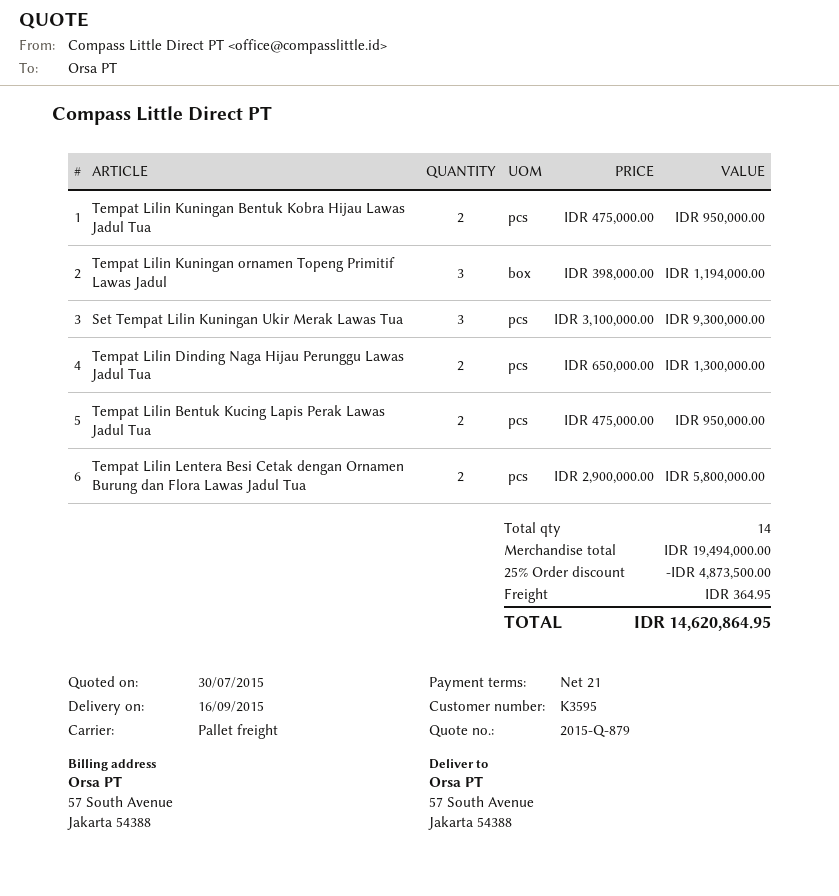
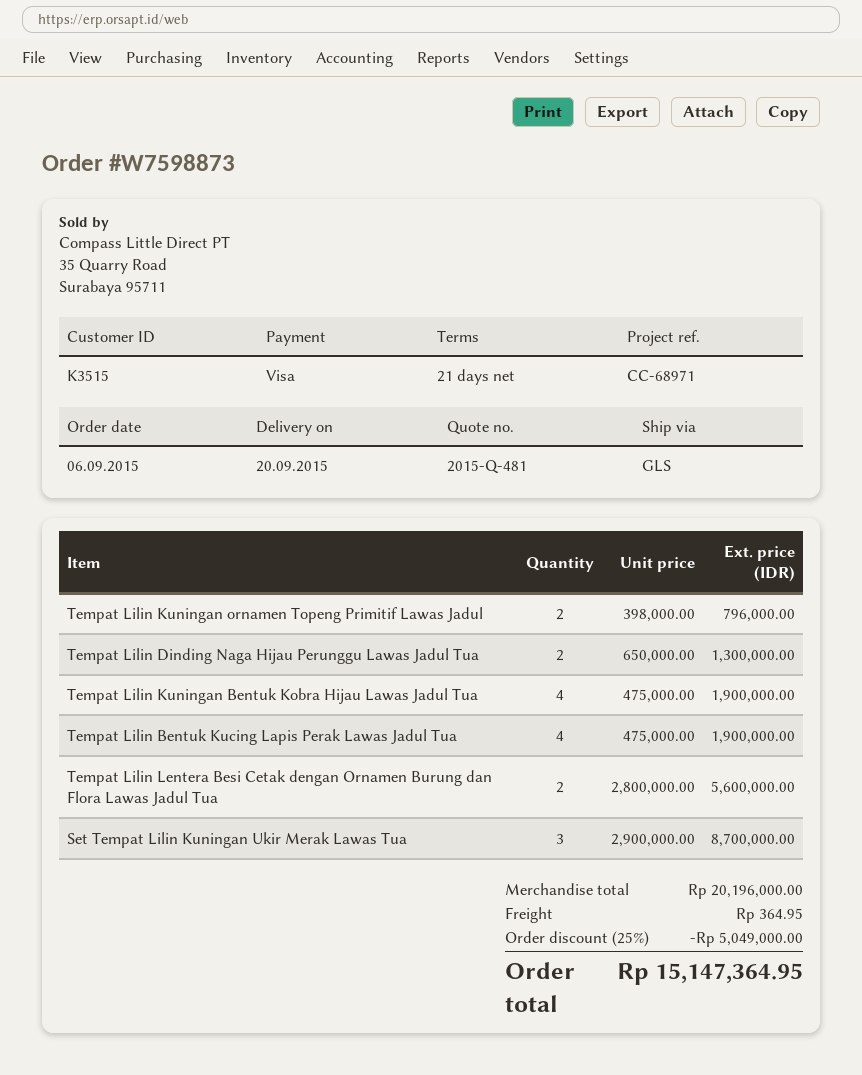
quote number: 2015-Q-879 -> 2015-Q-481
delivery date: 2015-09-16 -> 2015-09-20
customer number: K3595 -> K3515
shipping method: pallet freight -> GLS
Tempat Lilin Kuningan Bentuk Kobra Hijau Lawas Jadul Tua: 2 x 475000.00 = 950000.00 -> 4 x 475000.00 = 1900000.00
Tempat Lilin Kuningan ornamen Topeng Primitif Lawas Jadul: 3 x 398000.00 = 1194000.00 -> 2 x 398000.00 = 796000.00
Set Tempat Lilin Kuningan Ukir Merak Lawas Tua: 3 x 3100000.00 = 9300000.00 -> 3 x 2900000.00 = 8700000.00
Tempat Lilin Bentuk Kucing Lapis Perak Lawas Jadul Tua: 2 x 475000.00 = 950000.00 -> 4 x 475000.00 = 1900000.00
Tempat Lilin Lentera Besi Cetak dengan Ornamen Burung dan Flora Lawas Jadul Tua: 2 x 2900000.00 = 5800000.00 -> 2 x 2800000.00 = 5600000.00
subtotal: 19494000.00 -> 20196000.00
discount: 25% = 4873500.00 -> 25% = 5049000.00
total: 14620864.95 -> 15147364.95

